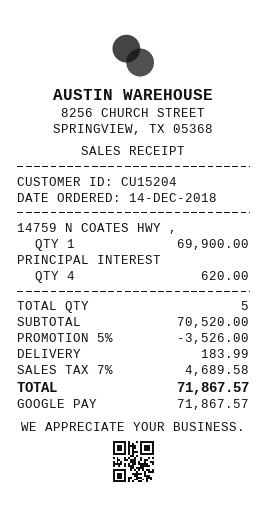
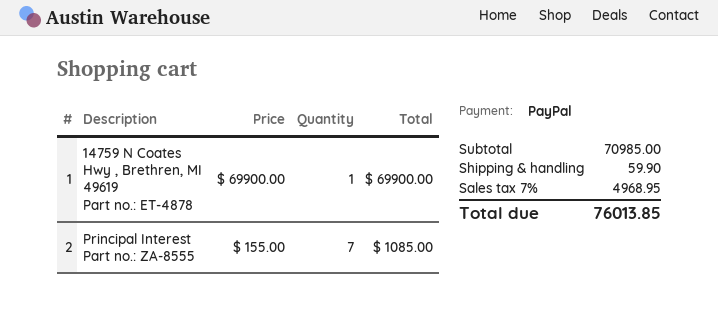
payment method: Google Pay -> PayPal
PRINCIPAL INTEREST: 4 for 620.00 -> 7 for 1085.00
subtotal: 70520.00 -> 70985.00
discount: 5% = 3526.00 -> none
shipping: 183.99 -> 59.90
tax: 7% = 4689.58 -> 7% = 4968.95
total: 71867.57 -> 76013.85

